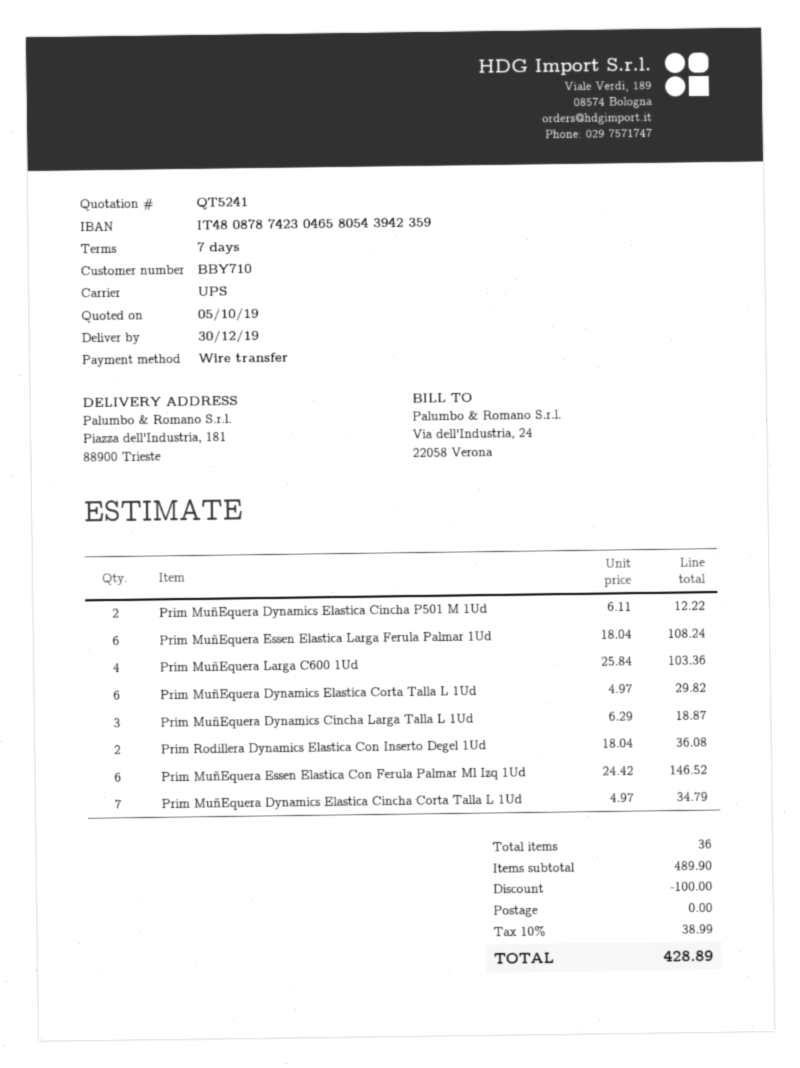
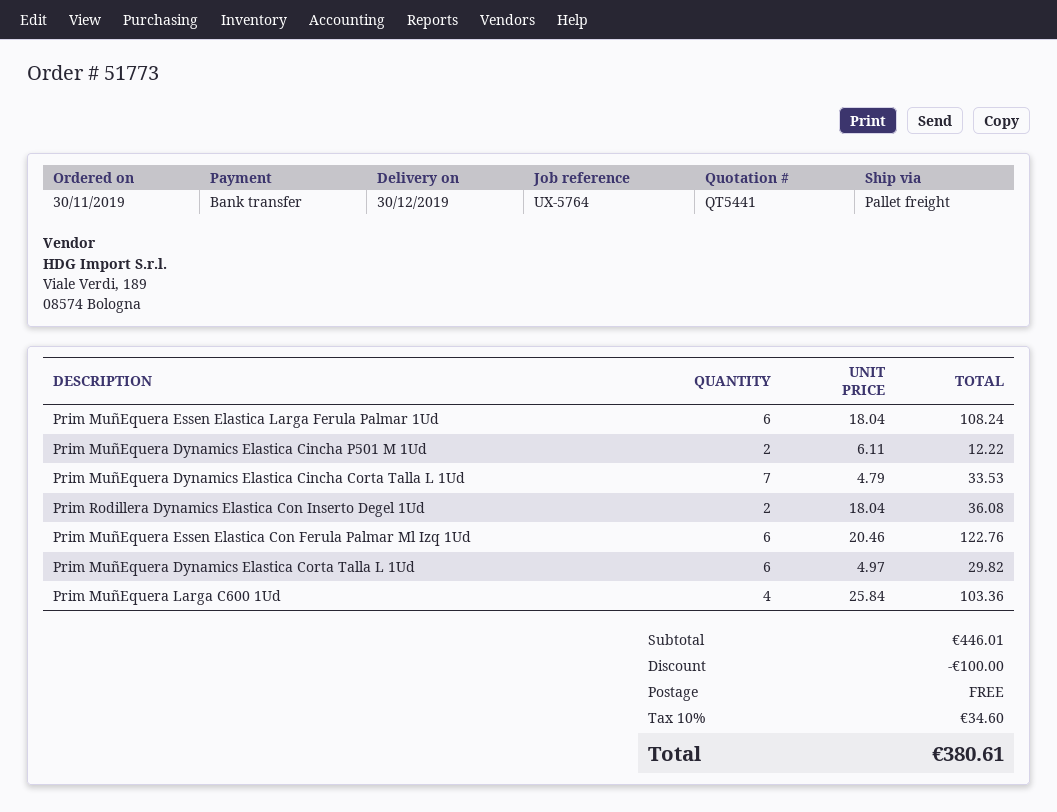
quote number: QT5241 -> QT5441
shipping method: UPS -> pallet freight
Prim MuñEquera Dynamics Cincha Larga Talla L 1Ud: 3 x 6.29 = 18.87 -> none
Prim MuñEquera Essen Elastica Con Ferula Palmar Ml Izq 1Ud: 6 x 24.42 = 146.52 -> 6 x 20.46 = 122.76
Prim MuñEquera Dynamics Elastica Cincha Corta Talla L 1Ud: 7 x 4.97 = 34.79 -> 7 x 4.79 = 33.53
subtotal: 489.90 -> 446.01
tax: 10% = 38.99 -> 10% = 34.60
total: 428.89 -> 380.61

